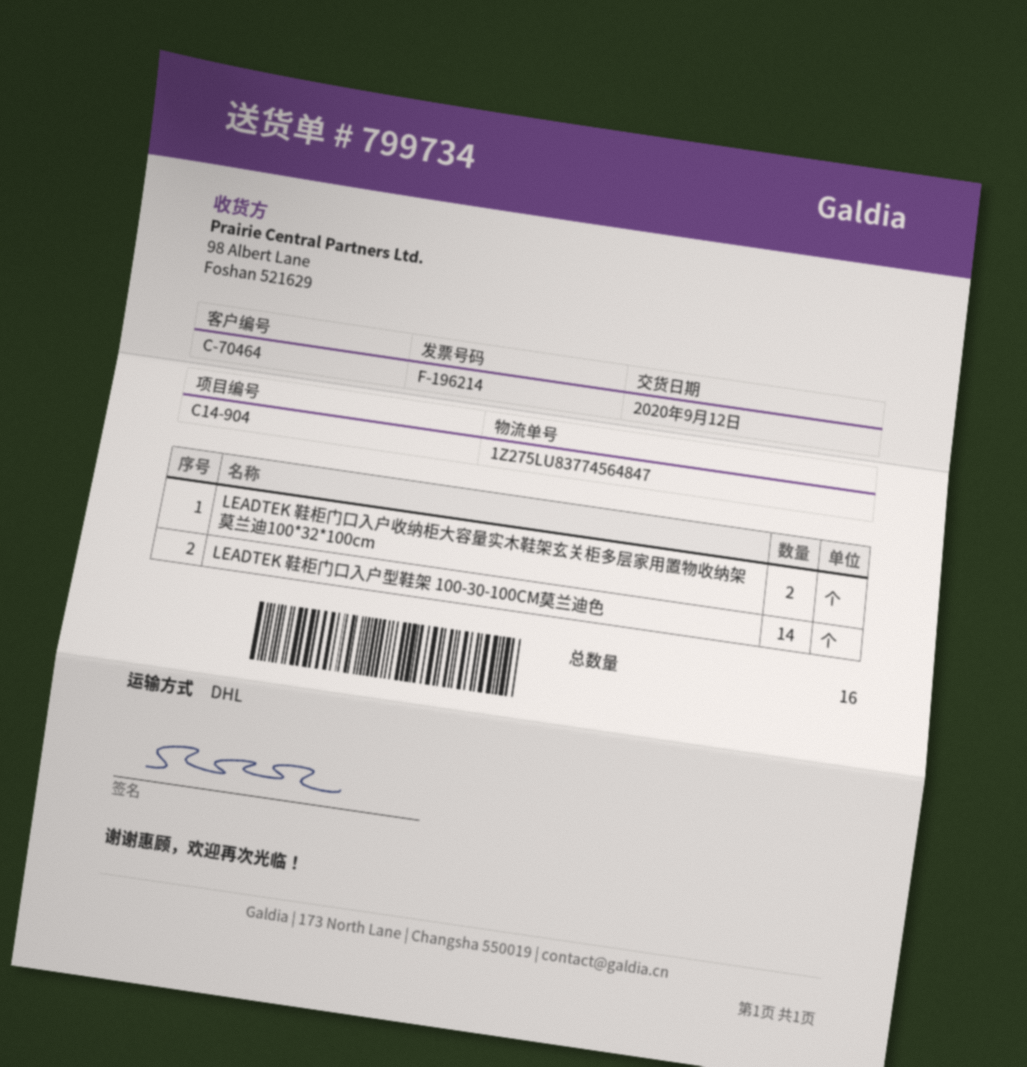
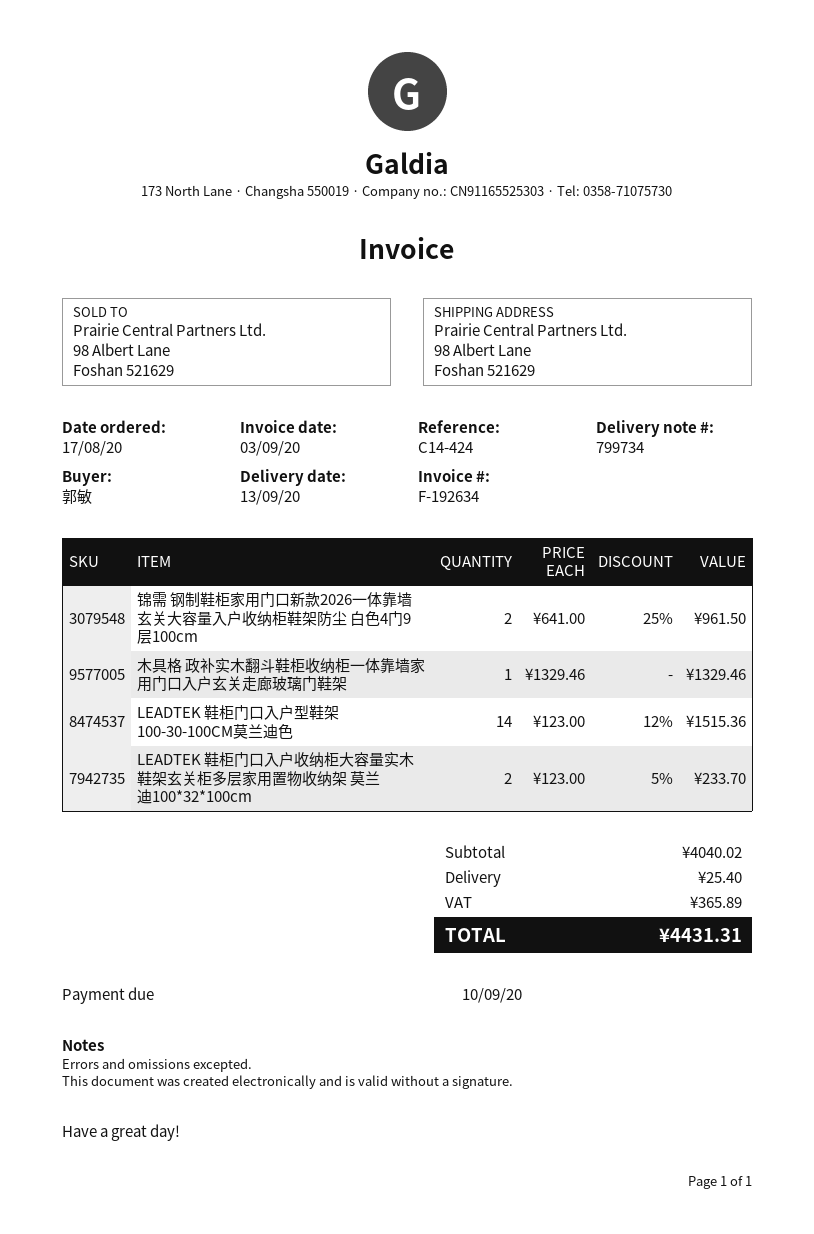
delivery date: 2020-09-12 -> 2020-09-13
invoice number: F-196214 -> F-192634
reference: C14-904 -> C14-424
锦需 钢制鞋柜家用门口新款2026一体靠墙玄关大容量入户收纳柜鞋架防尘 白色4门9层100cm: none -> 2
木具格 政补实木翻斗鞋柜收纳柜一体靠墙家用门口入户玄关走廊玻璃门鞋架: none -> 1

